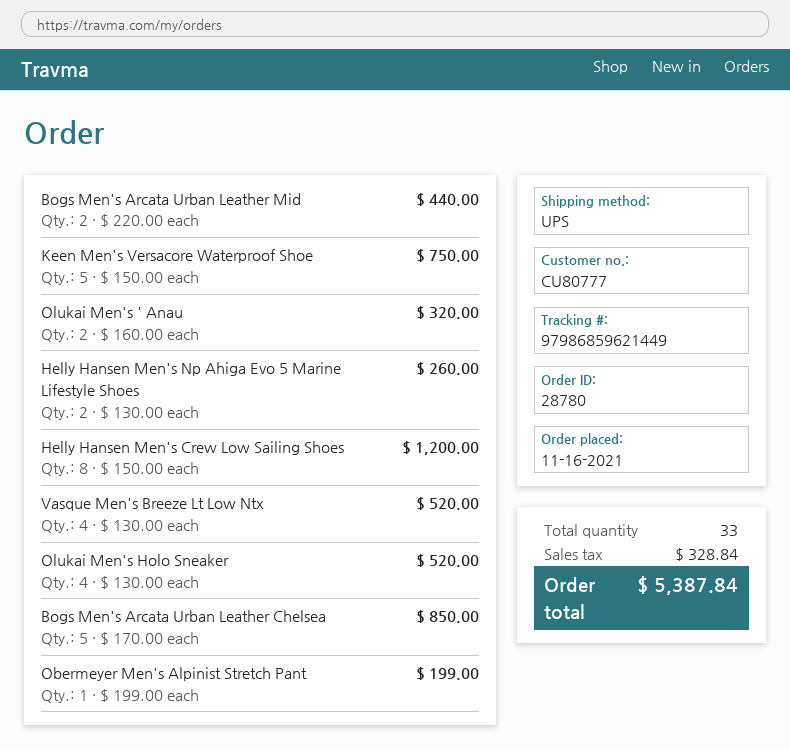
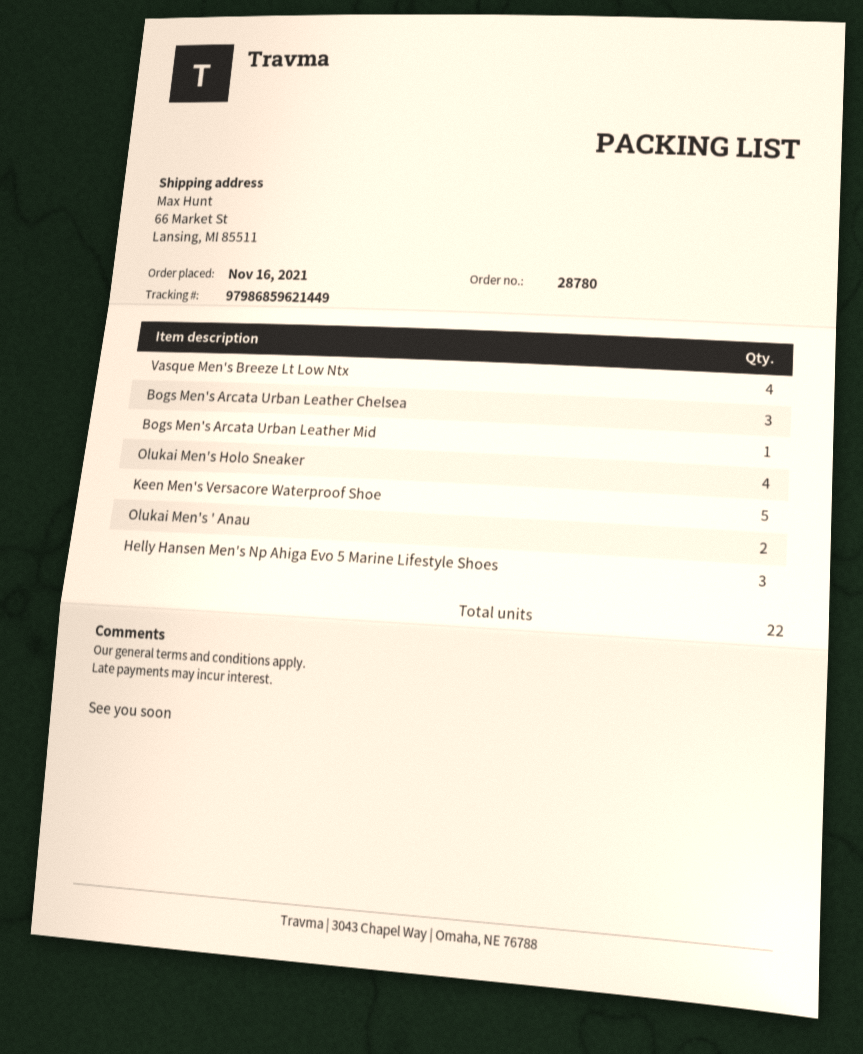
Bogs Men's Arcata Urban Leather Mid: 2 -> 1
Helly Hansen Men's Np Ahiga Evo 5 Marine Lifestyle Shoes: 2 -> 3
Helly Hansen Men's Crew Low Sailing Shoes: 8 -> none
Bogs Men's Arcata Urban Leather Chelsea: 5 -> 3
Obermeyer Men's Alpinist Stretch Pant: 1 -> none
total quantity: 33 -> 22

